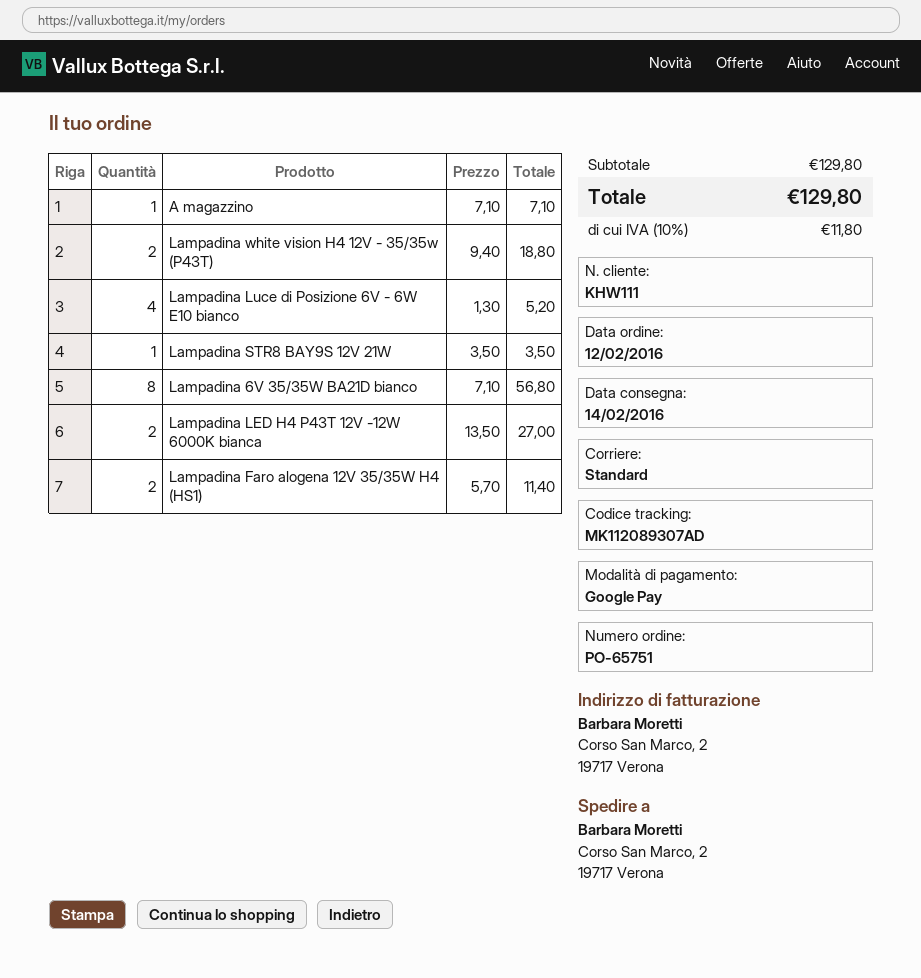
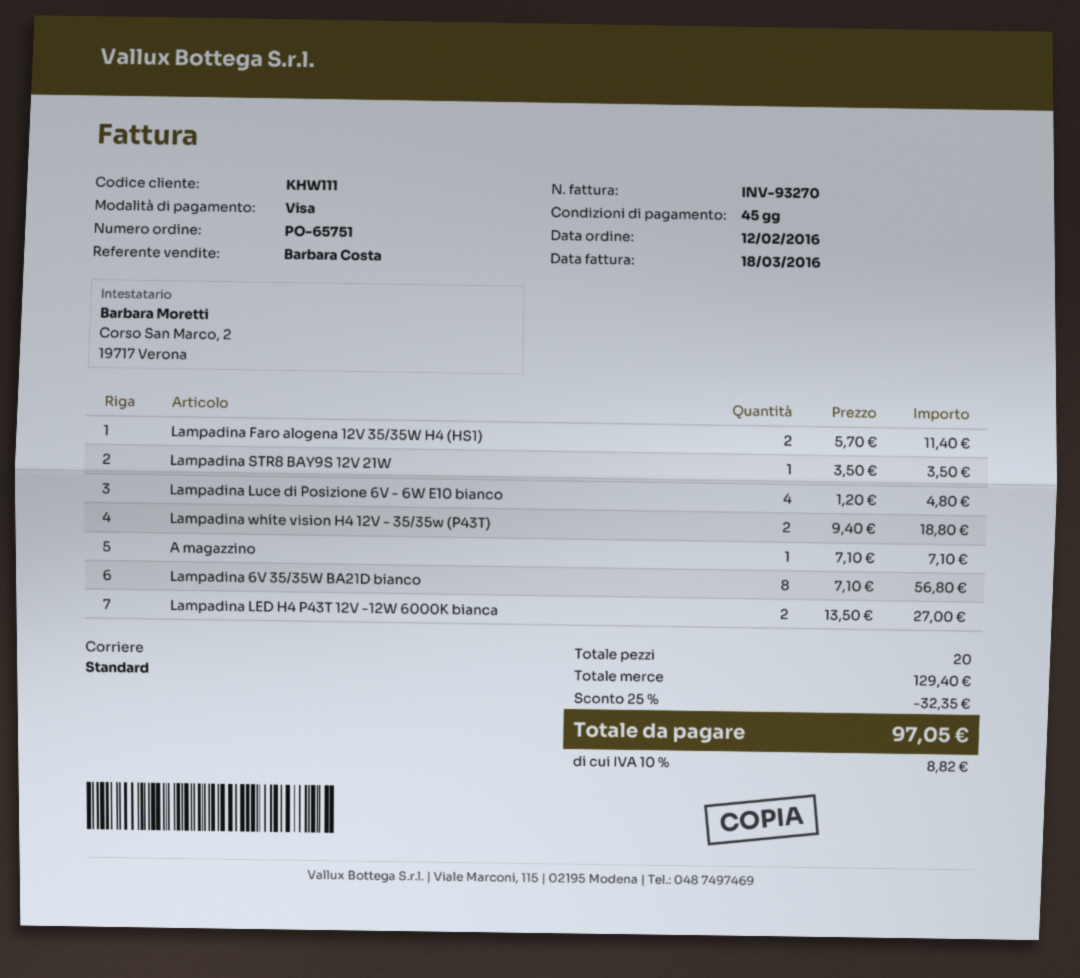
payment method: Google Pay -> Visa
Lampadina Luce di Posizione 6V - 6W E10 bianco: 4 x 1.30 = 5.20 -> 4 x 1.20 = 4.80
subtotal: 129.80 -> 129.40
discount: none -> 25% = 32.35
tax: 10% = 11.80 -> 10% = 8.82
total: 129.80 -> 97.05

